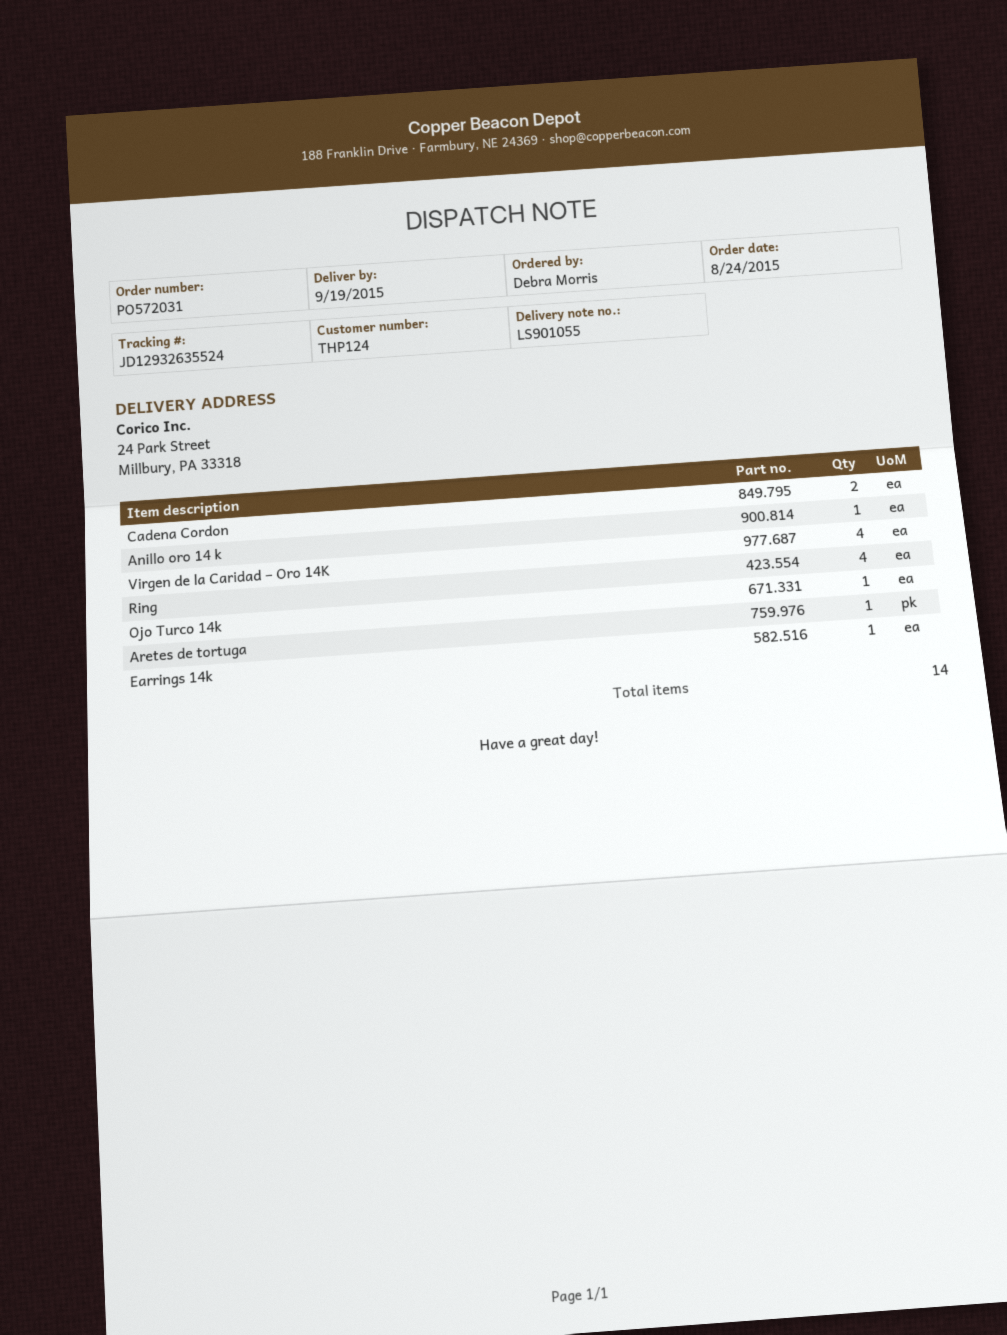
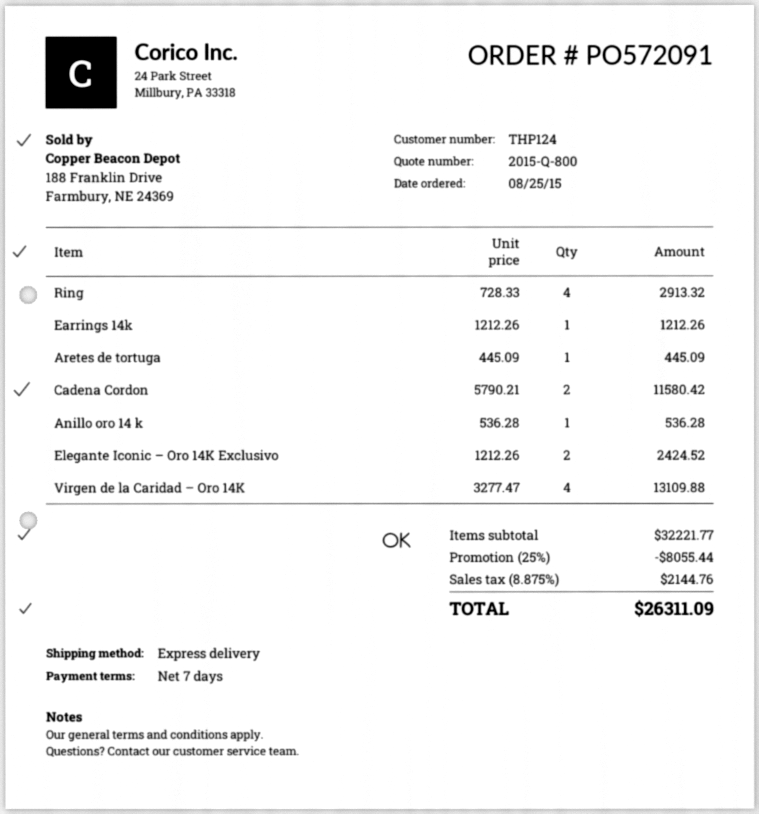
order number: PO572031 -> PO572091
order date: 2015-08-24 -> 2015-08-25
Ojo Turco 14k: 1 -> none
Elegante Iconic – Oro 14K Exclusivo: none -> 2

